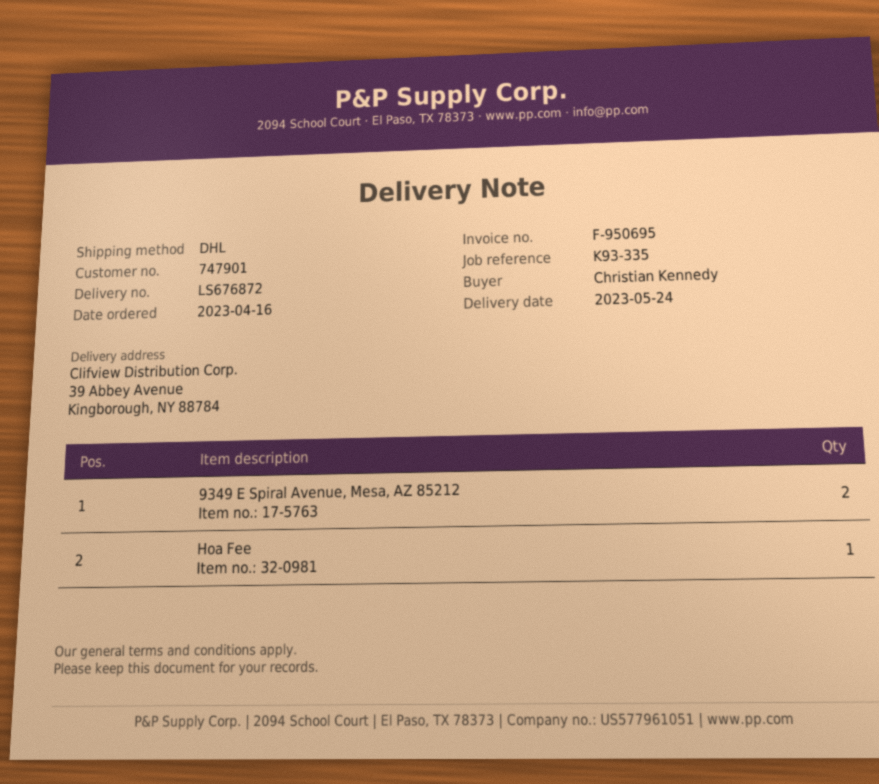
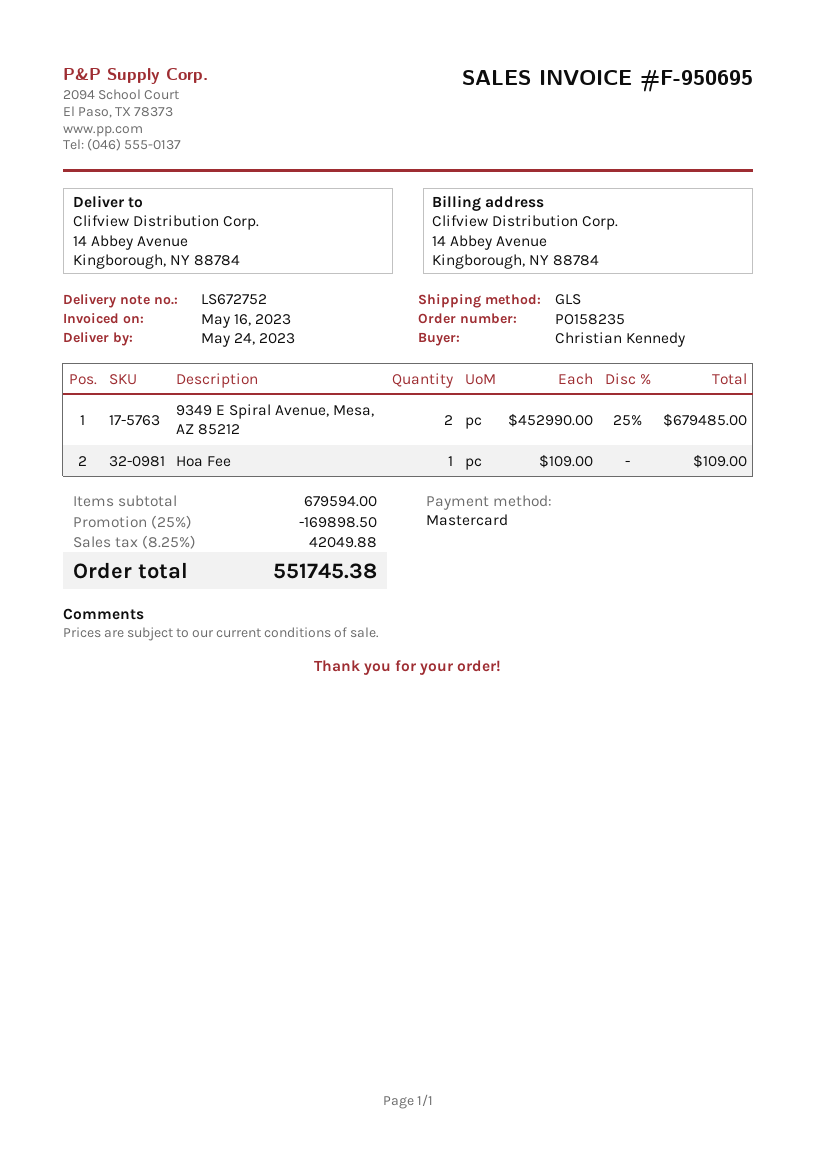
delivery note number: LS676872 -> LS672752
shipping method: DHL -> GLS
ship to: 39 Abbey Avenue, Kingborough, NY 88784 -> 14 Abbey Avenue, Kingborough, NY 88784

